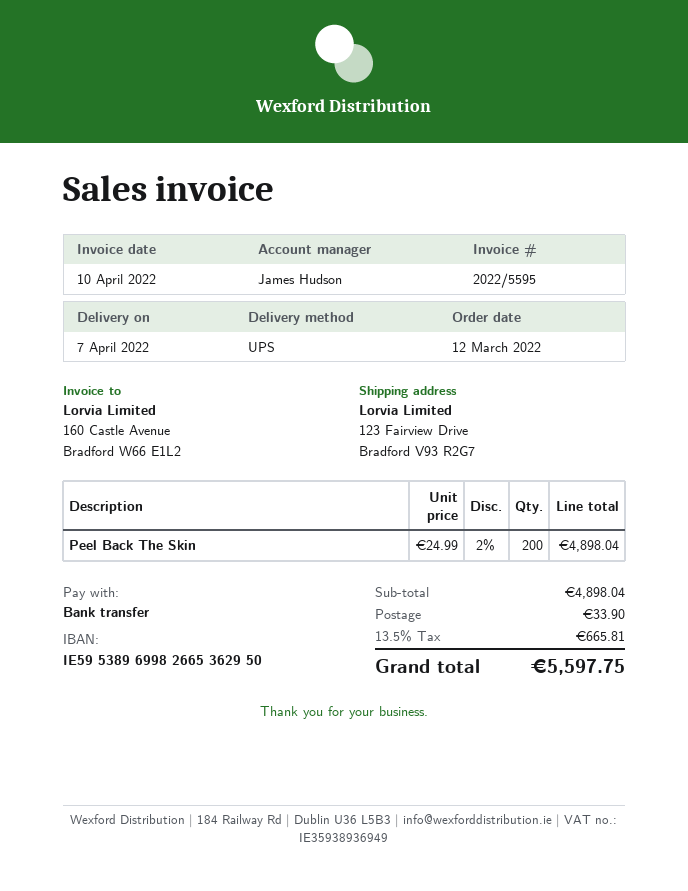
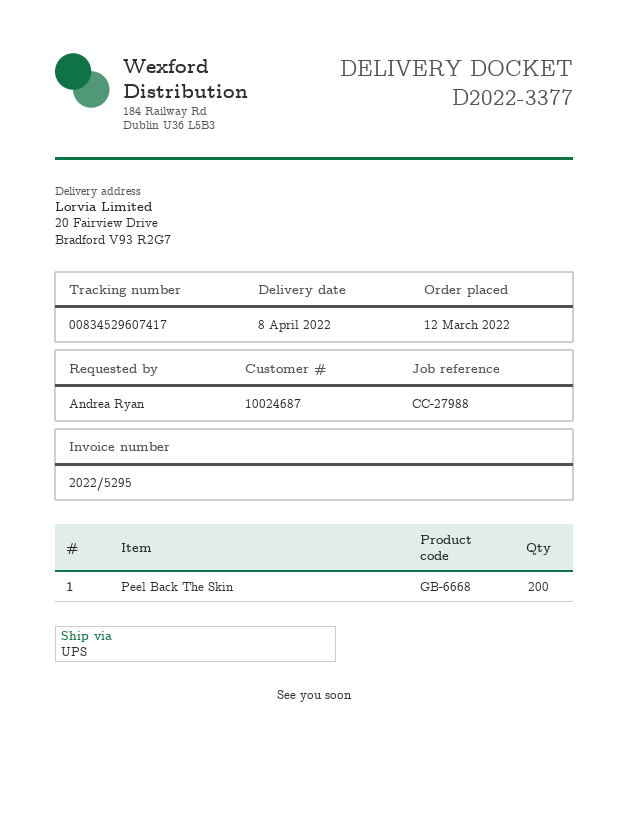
delivery date: 2022-04-07 -> 2022-04-08
invoice number: 2022/5595 -> 2022/5295
ship to: 123 Fairview Drive, Bradford V93 R2G7 -> 20 Fairview Drive, Bradford V93 R2G7

